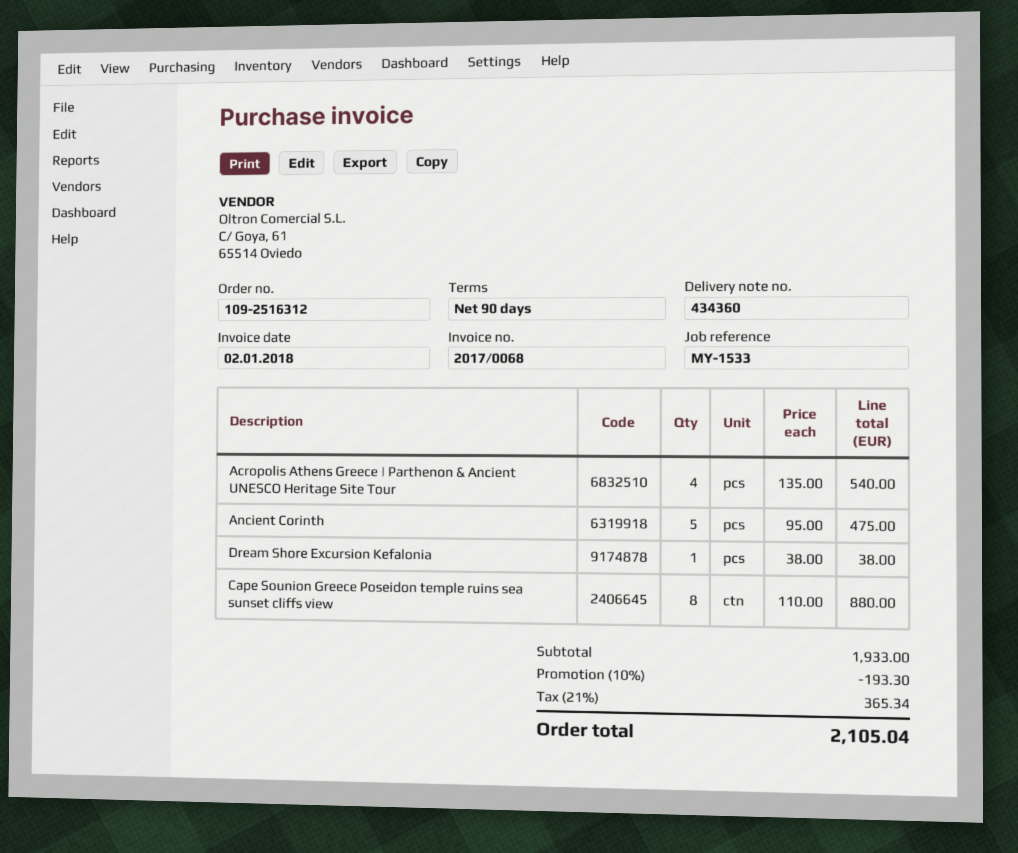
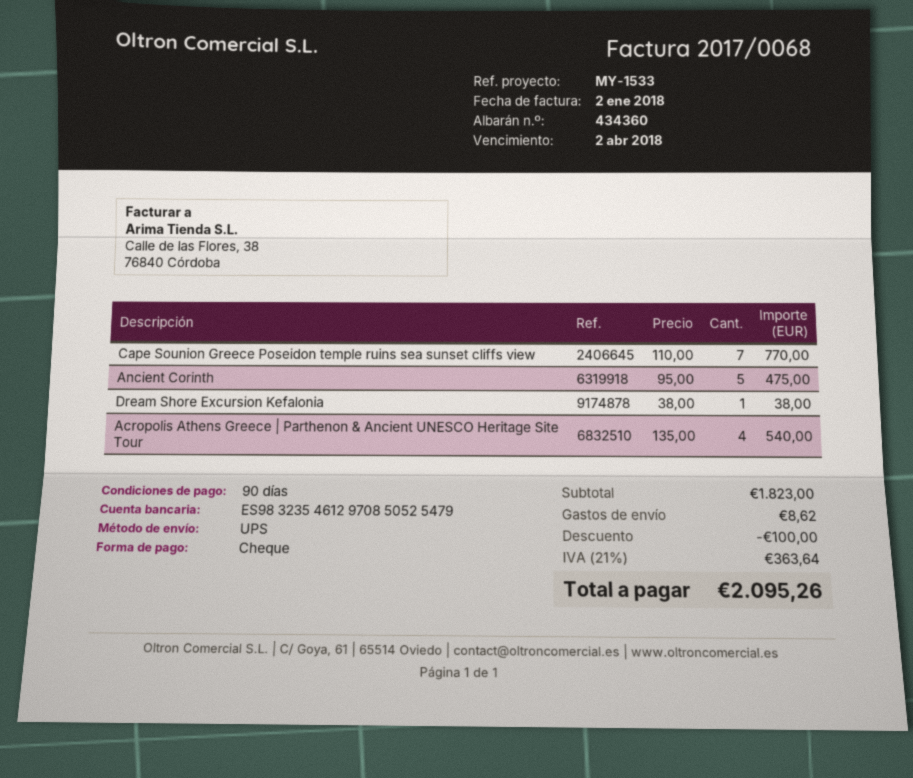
Cape Sounion Greece Poseidon temple ruins sea sunset cliffs view: 8 x 110.00 = 880.00 -> 7 x 110.00 = 770.00
subtotal: 1933.00 -> 1823.00
discount: 193.30 -> 100.00
shipping: none -> 8.62
tax: 21% = 365.34 -> 21% = 363.64
total: 2105.04 -> 2095.26

